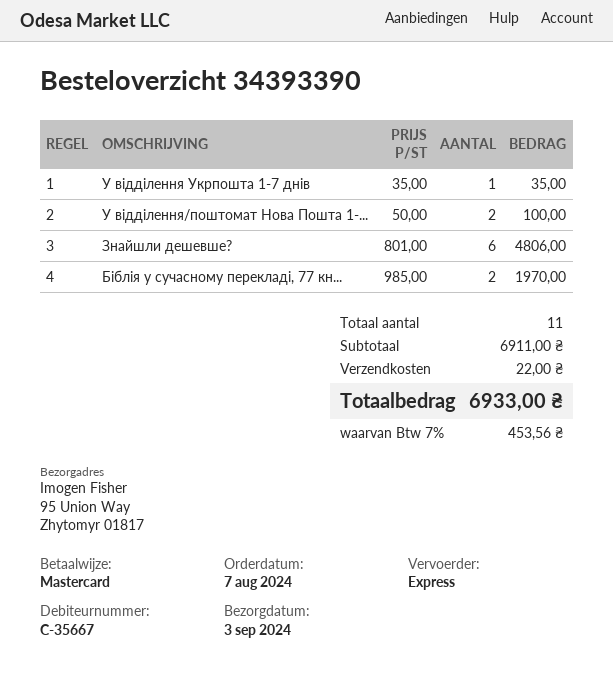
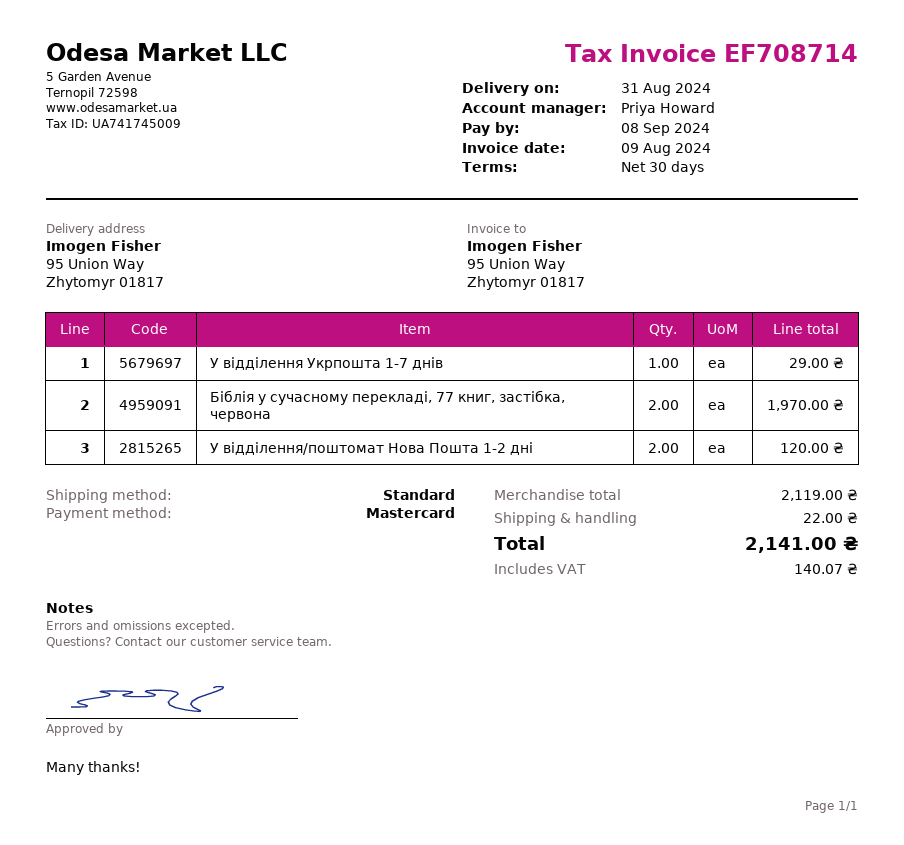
delivery date: 2024-09-03 -> 2024-08-31
shipping method: express -> standard
У відділення Укрпошта 1-7 днів: 1 for 35.00 -> 1 for 29.00
У відділення/поштомат Нова Пошта 1-...: 2 for 100.00 -> 2 for 120.00
Знайшли дешевше?: 6 for 4806.00 -> none
subtotal: 6911.00 -> 2119.00
tax: 453.56 -> 140.07
total: 6933.00 -> 2141.00

